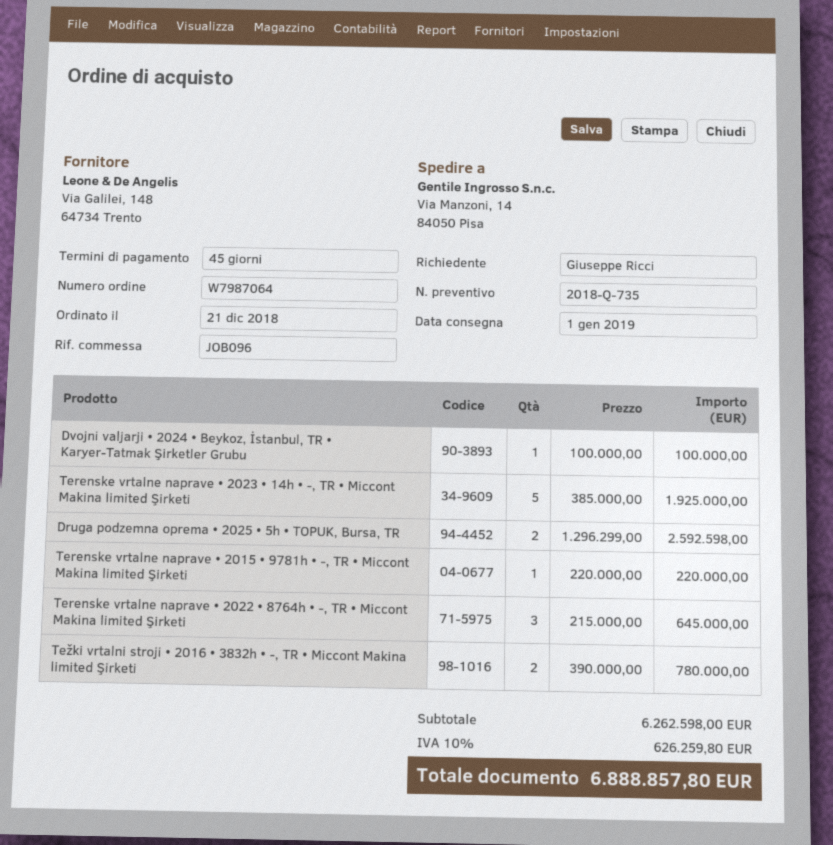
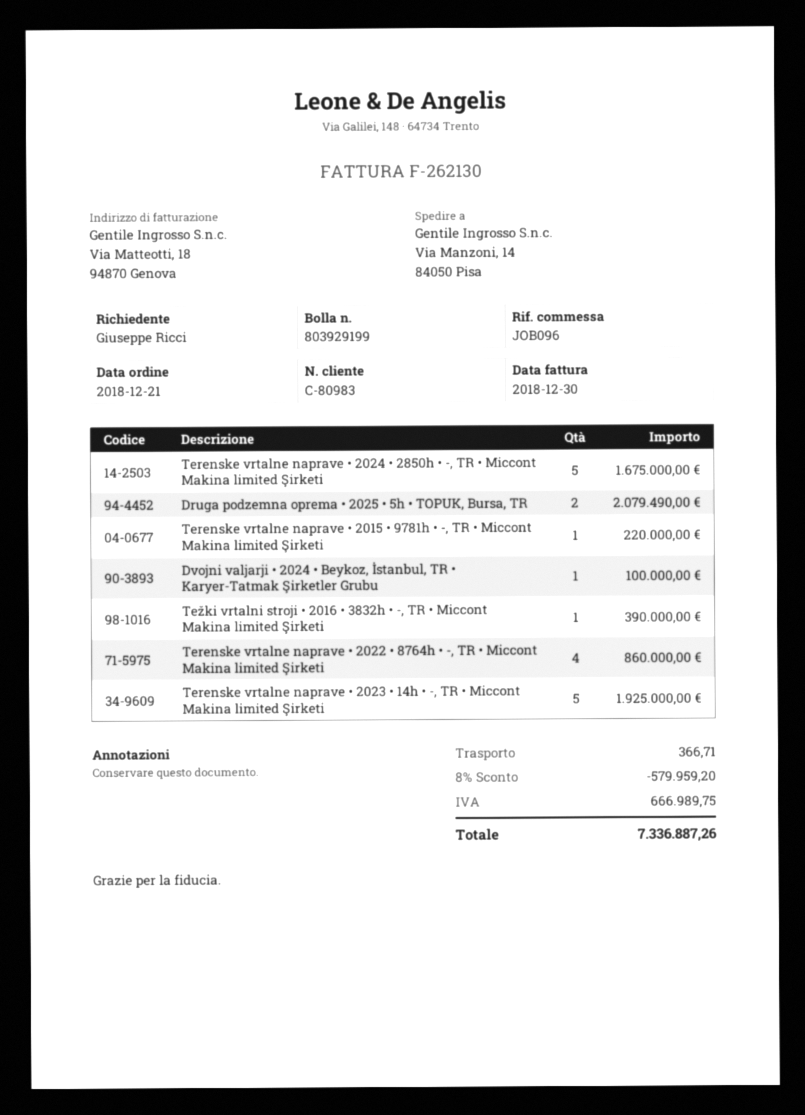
Druga podzemna oprema • 2025 • 5h • TOPUK, Bursa, TR: 2 for 2592598.00 -> 2 for 2079490.00
Terenske vrtalne naprave • 2022 • 8764h • -, TR • Miccont Makina limited Şirketi: 3 for 645000.00 -> 4 for 860000.00
Težki vrtalni stroji • 2016 • 3832h • -, TR • Miccont Makina limited Şirketi: 2 for 780000.00 -> 1 for 390000.00
Terenske vrtalne naprave • 2024 • 2850h • -, TR • Miccont Makina limited Şirketi: none -> 5 for 1675000.00
discount: none -> 8% = 579959.20
shipping: none -> 366.71
tax: 626259.80 -> 666989.75
total: 6888857.80 -> 7336887.26

